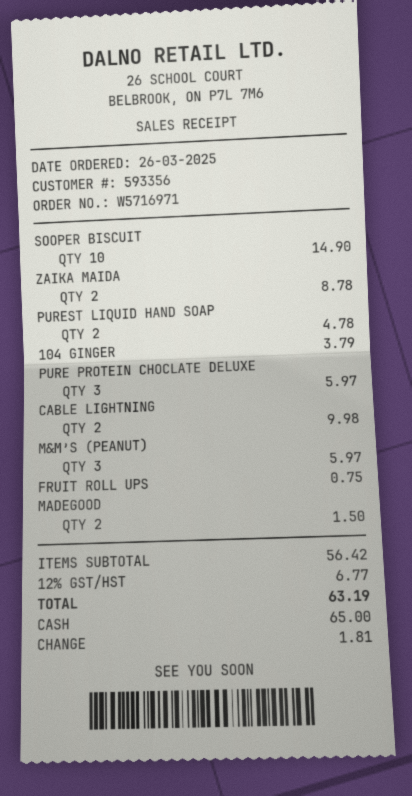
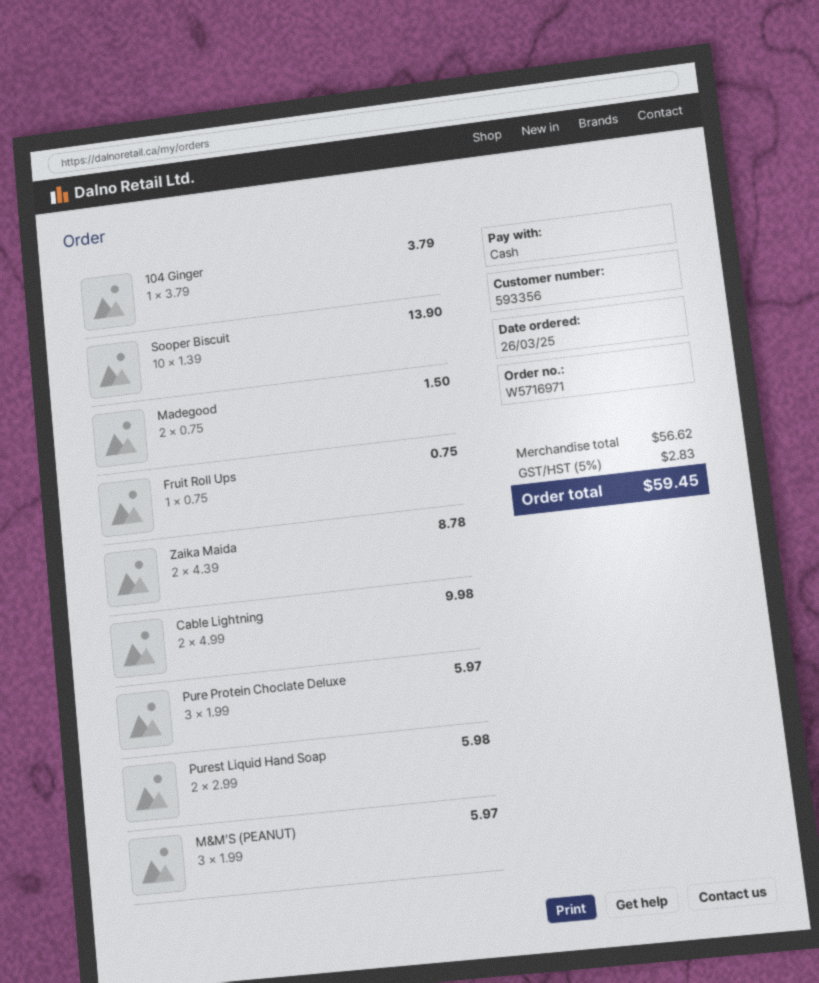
SOOPER BISCUIT: 10 for 14.90 -> 10 for 13.90
PUREST LIQUID HAND SOAP: 2 for 4.78 -> 2 for 5.98
subtotal: 56.42 -> 56.62
tax: 12% = 6.77 -> 5% = 2.83
total: 63.19 -> 59.45

